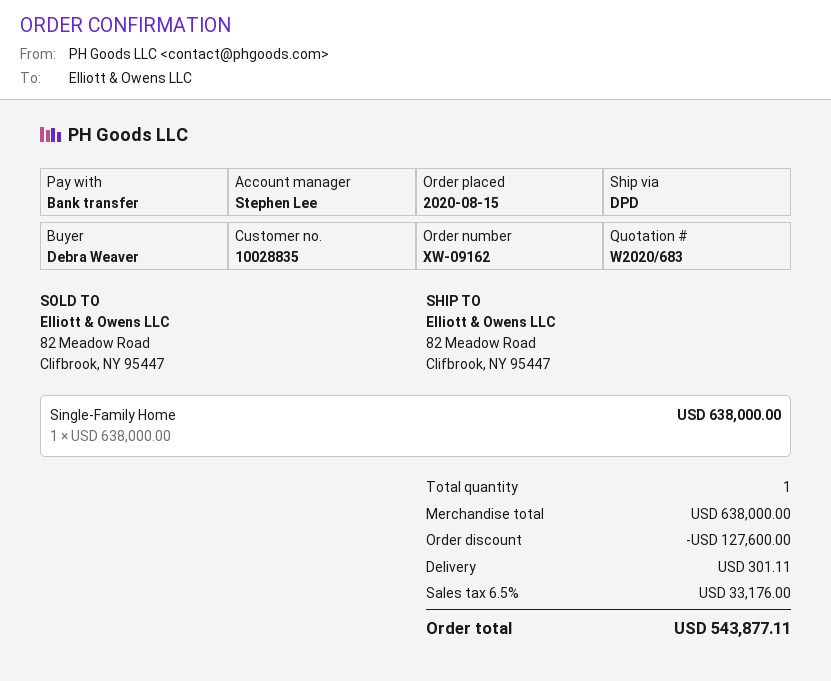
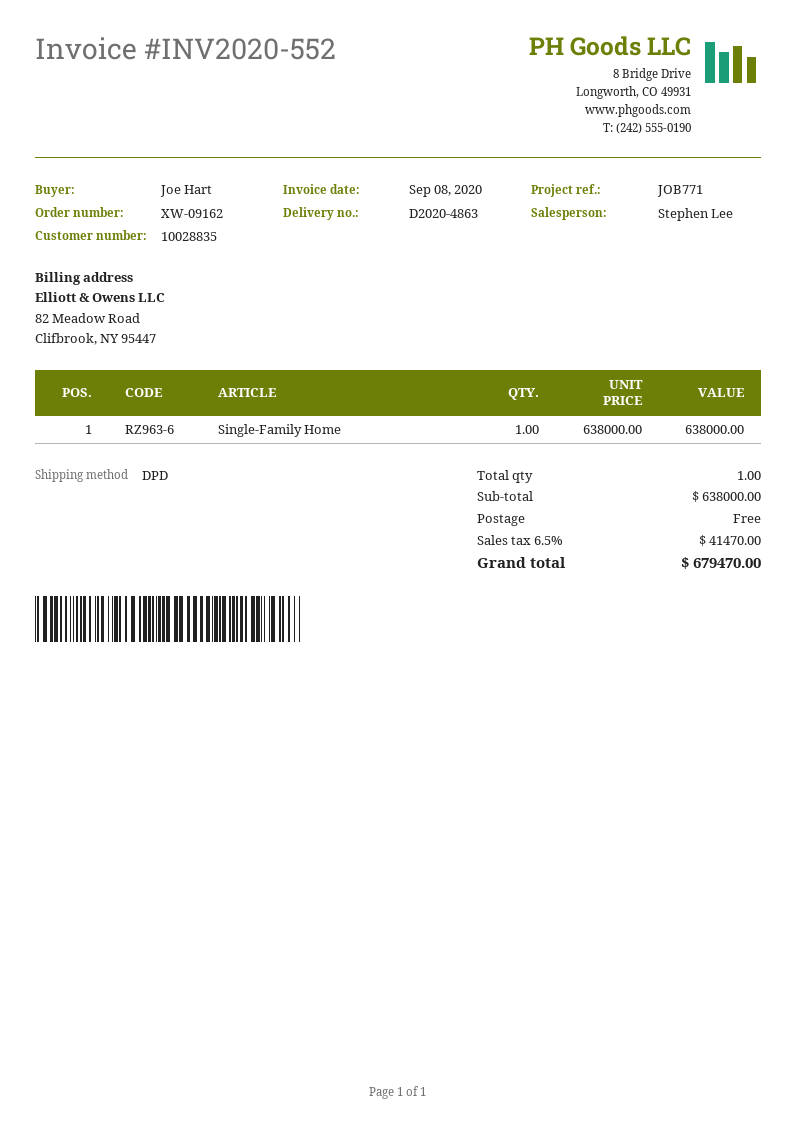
ordered by: Debra Weaver -> Joe Hart
discount: 127600.00 -> none
shipping: 301.11 -> 0.00
tax: 6.5% = 33176.00 -> 6.5% = 41470.00
total: 543877.11 -> 679470.00

